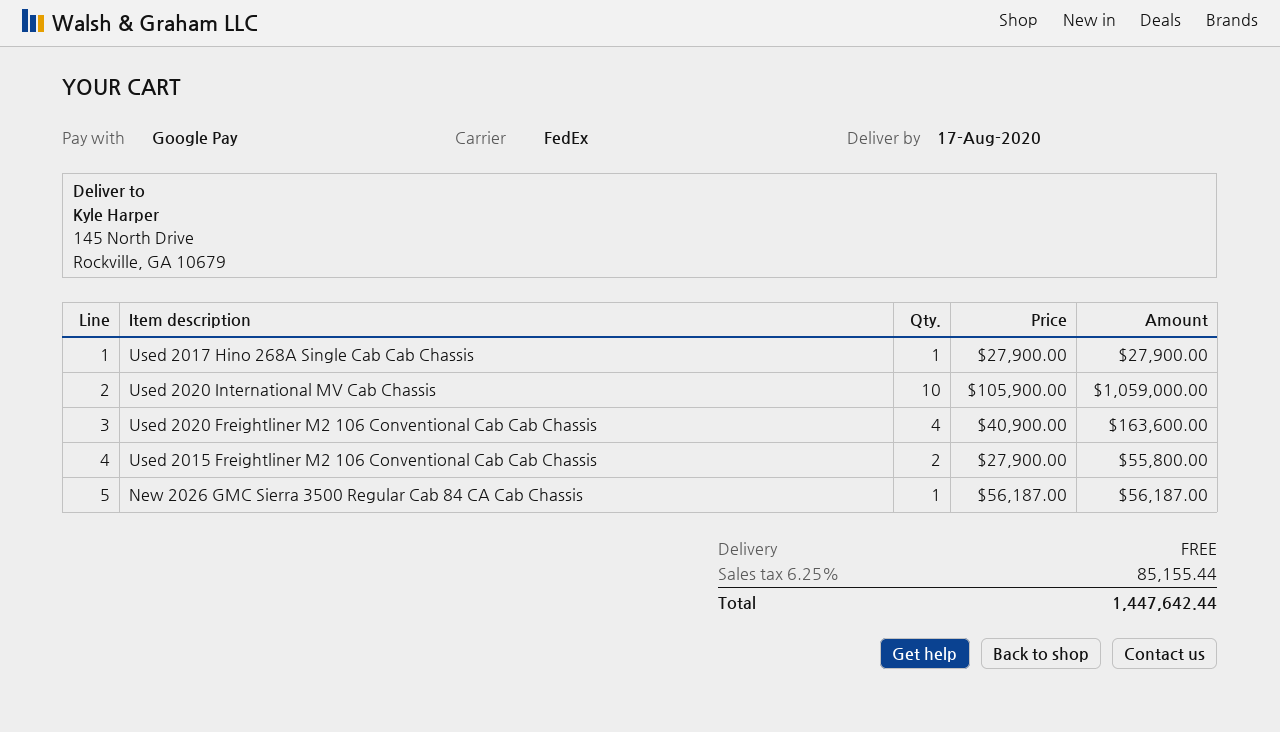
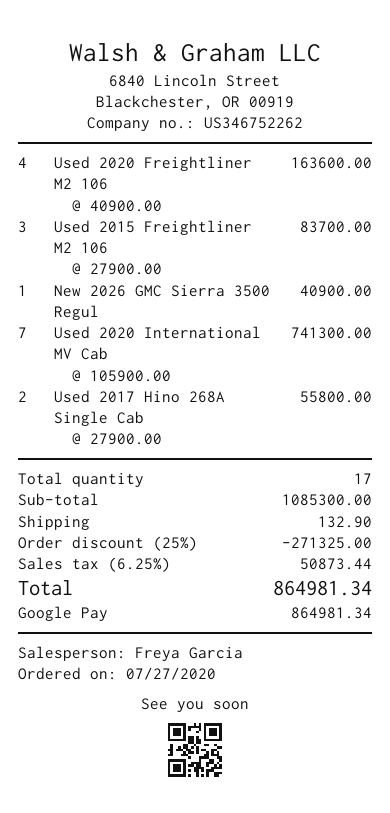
Used 2017 Hino 268A Single Cab Cab Chassis: 1 x 27900.00 = 27900.00 -> 2 x 27900.00 = 55800.00
Used 2020 International MV Cab Chassis: 10 x 105900.00 = 1059000.00 -> 7 x 105900.00 = 741300.00
Used 2015 Freightliner M2 106 Conventional Cab Cab Chassis: 2 x 27900.00 = 55800.00 -> 3 x 27900.00 = 83700.00
New 2026 GMC Sierra 3500 Regular Cab 84 CA Cab Chassis: 1 x 56187.00 = 56187.00 -> 1 x 40900.00 = 40900.00
discount: none -> 25% = 271325.00
shipping: 0.00 -> 132.90
tax: 6.25% = 85155.44 -> 6.25% = 50873.44
total: 1447642.44 -> 864981.34

